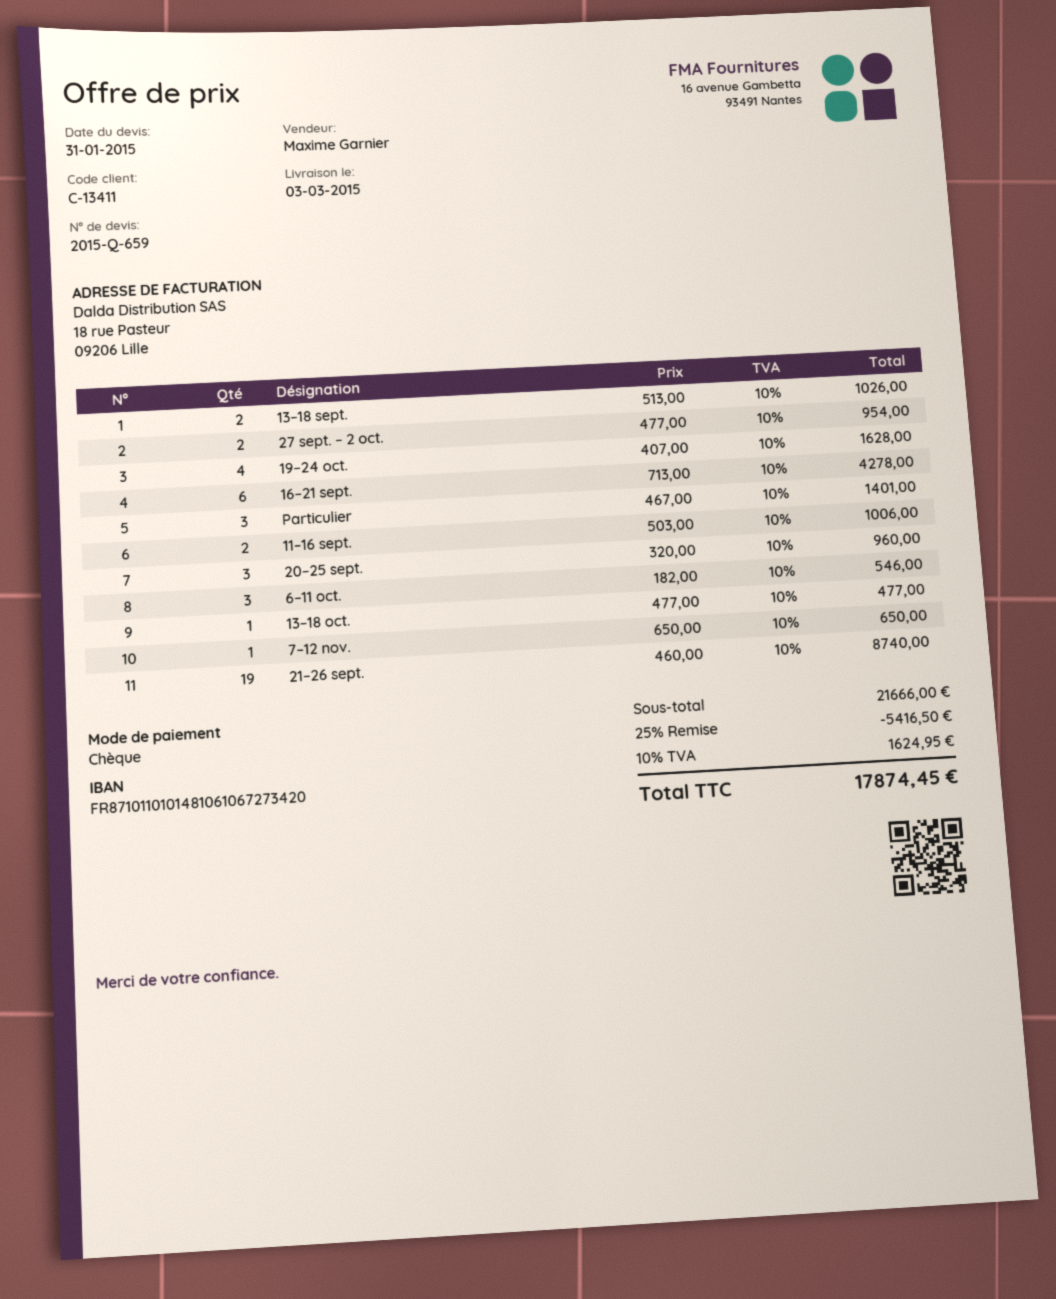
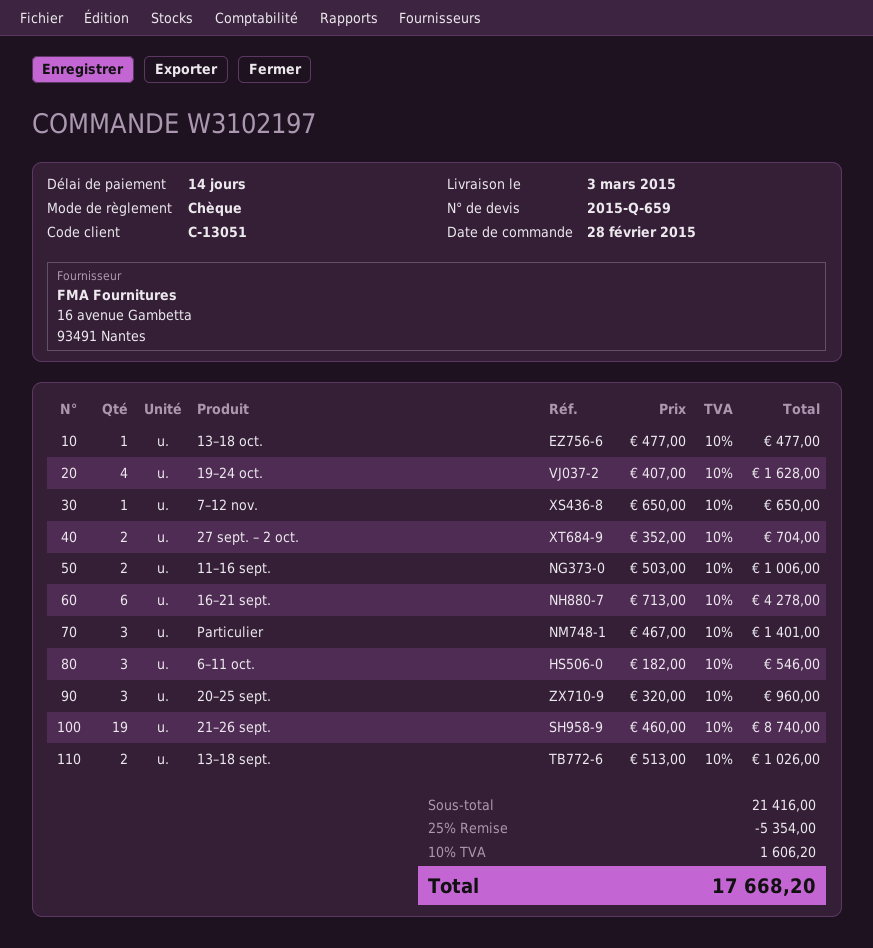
customer number: C-13411 -> C-13051
27 sept. – 2 oct.: 2 x 477.00 = 954.00 -> 2 x 352.00 = 704.00
subtotal: 21666.00 -> 21416.00
discount: 25% = 5416.50 -> 25% = 5354.00
tax: 10% = 1624.95 -> 10% = 1606.20
total: 17874.45 -> 17668.20

